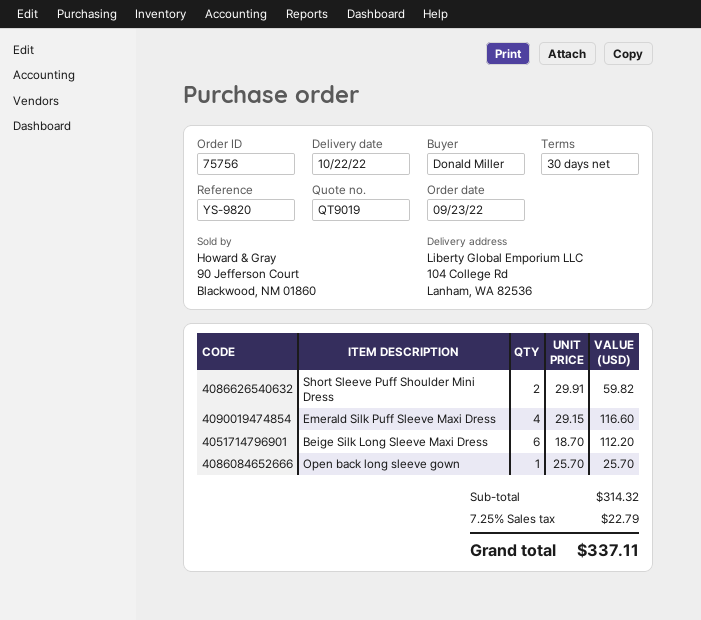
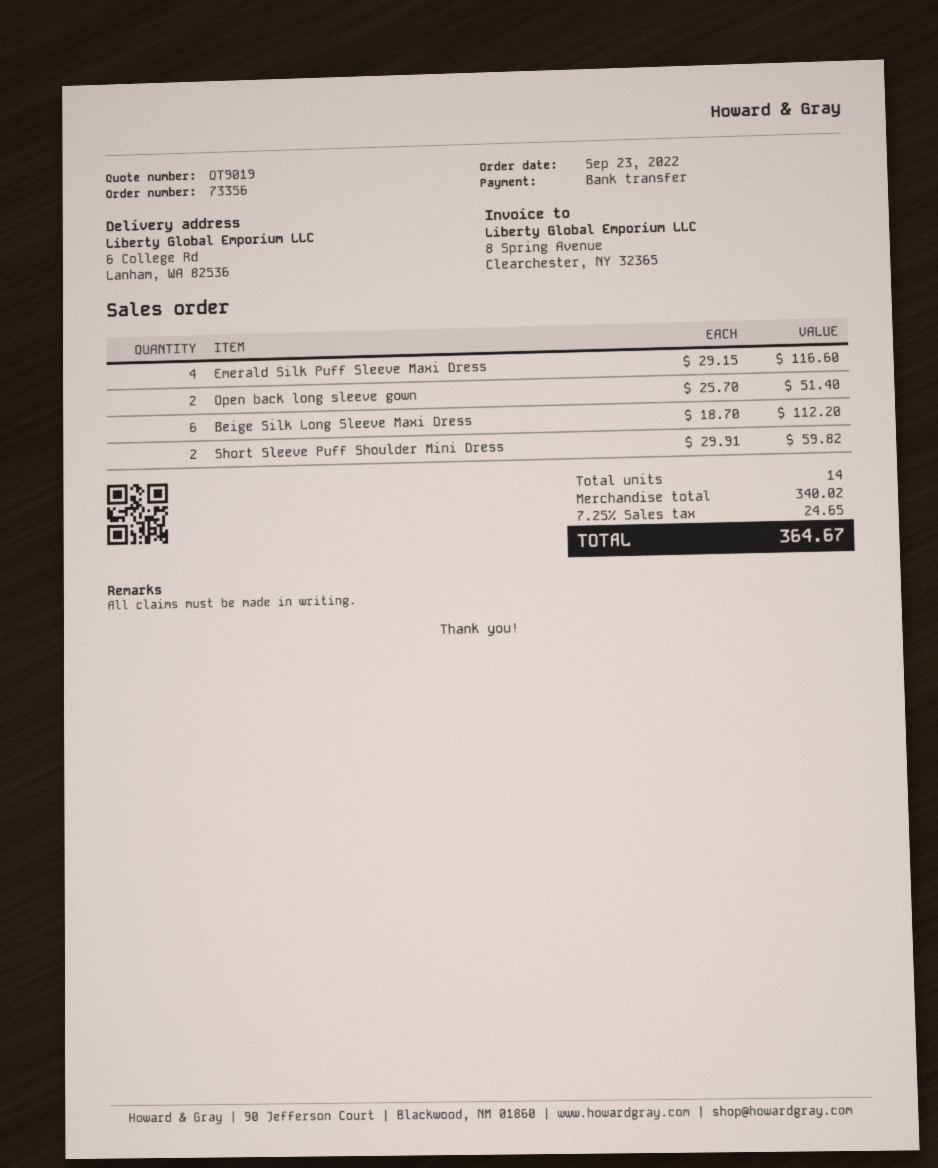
order number: 75756 -> 73356
ship to: 104 College Rd, Lanham, WA 82536 -> 6 College Rd, Lanham, WA 82536
Open back long sleeve gown: 1 x 25.70 = 25.70 -> 2 x 25.70 = 51.40
subtotal: 314.32 -> 340.02
tax: 7.25% = 22.79 -> 7.25% = 24.65
total: 337.11 -> 364.67

